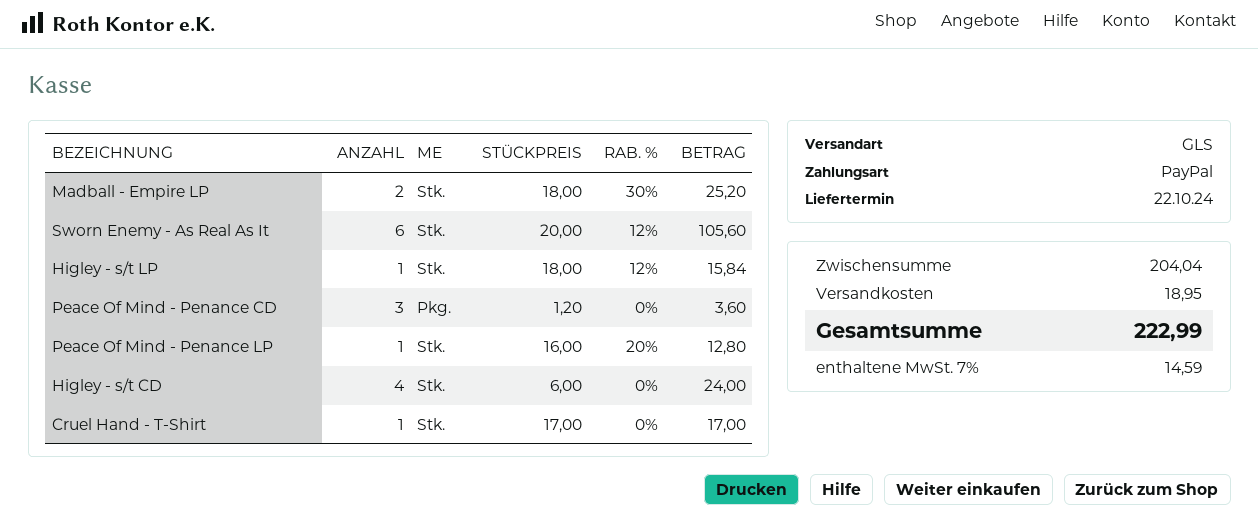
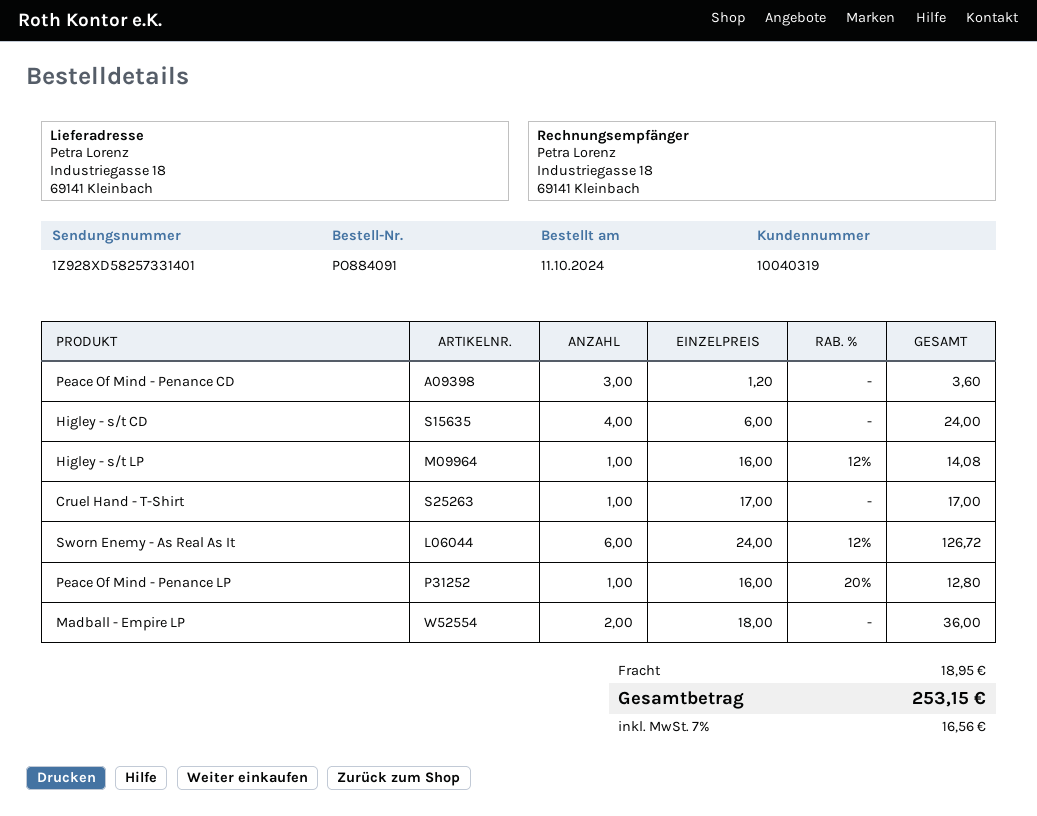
Madball - Empire LP: 2 x 18.00 - 30% = 25.20 -> 2 x 18.00 = 36.00
Sworn Enemy - As Real As It: 6 x 20.00 - 12% = 105.60 -> 6 x 24.00 - 12% = 126.72
Higley - s/t LP: 1 x 18.00 - 12% = 15.84 -> 1 x 16.00 - 12% = 14.08
tax: 7% = 14.59 -> 7% = 16.56
total: 222.99 -> 253.15

